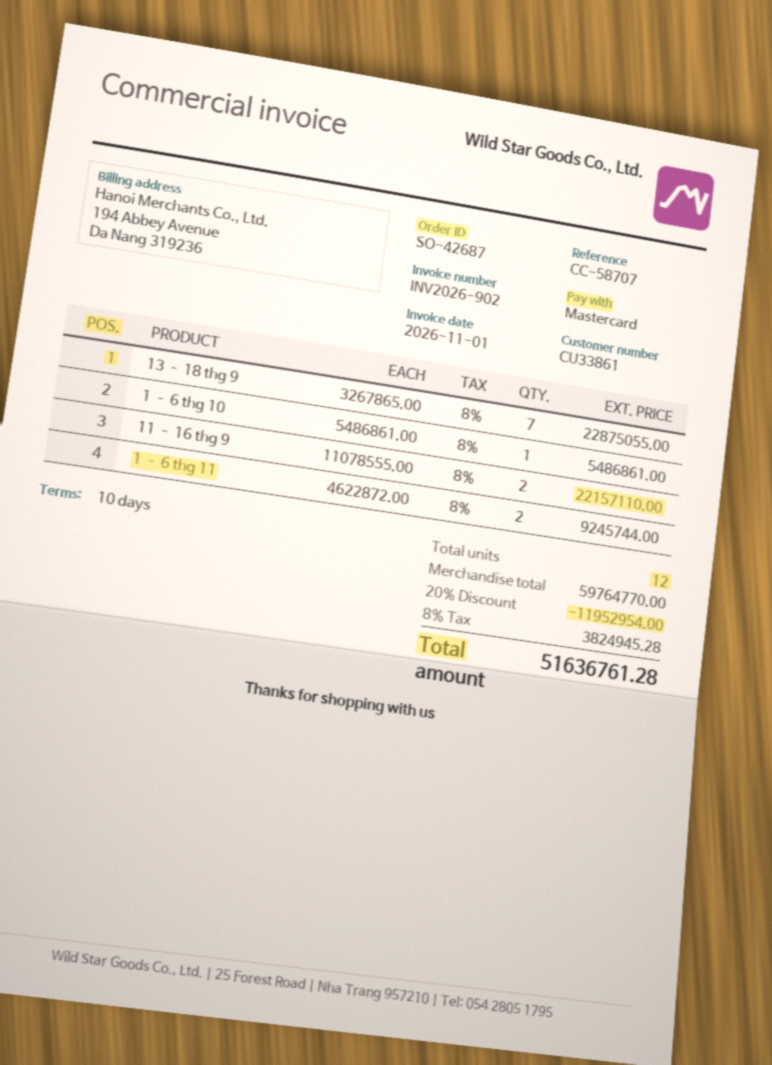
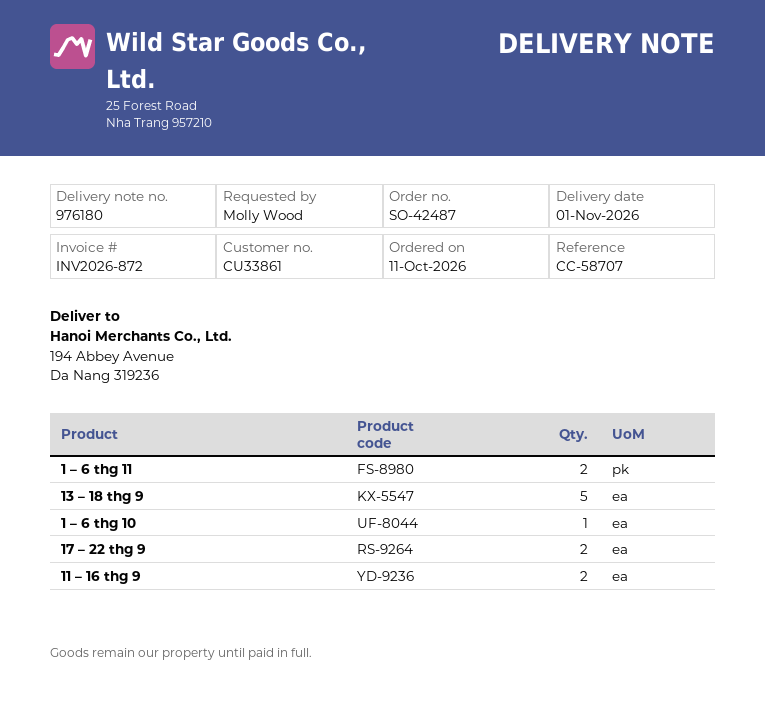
order number: SO-42687 -> SO-42487
invoice number: INV2026-902 -> INV2026-872
13 – 18 thg 9: 7 -> 5
17 – 22 thg 9: none -> 2

